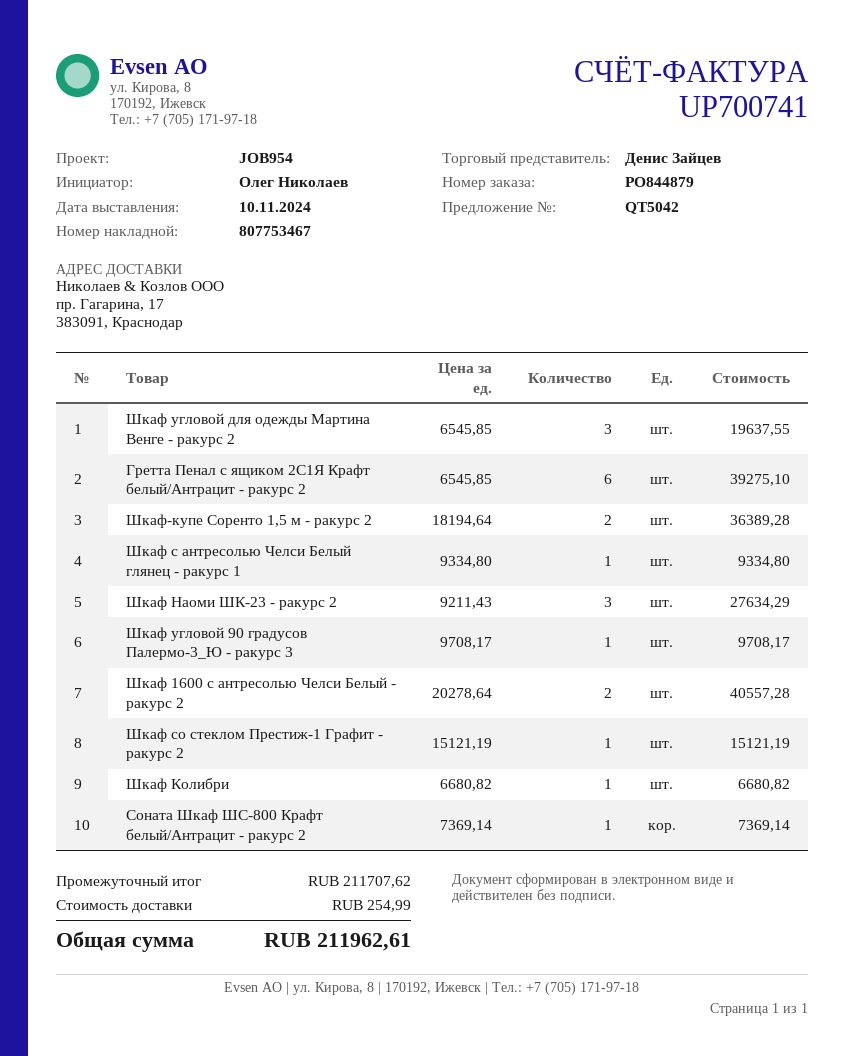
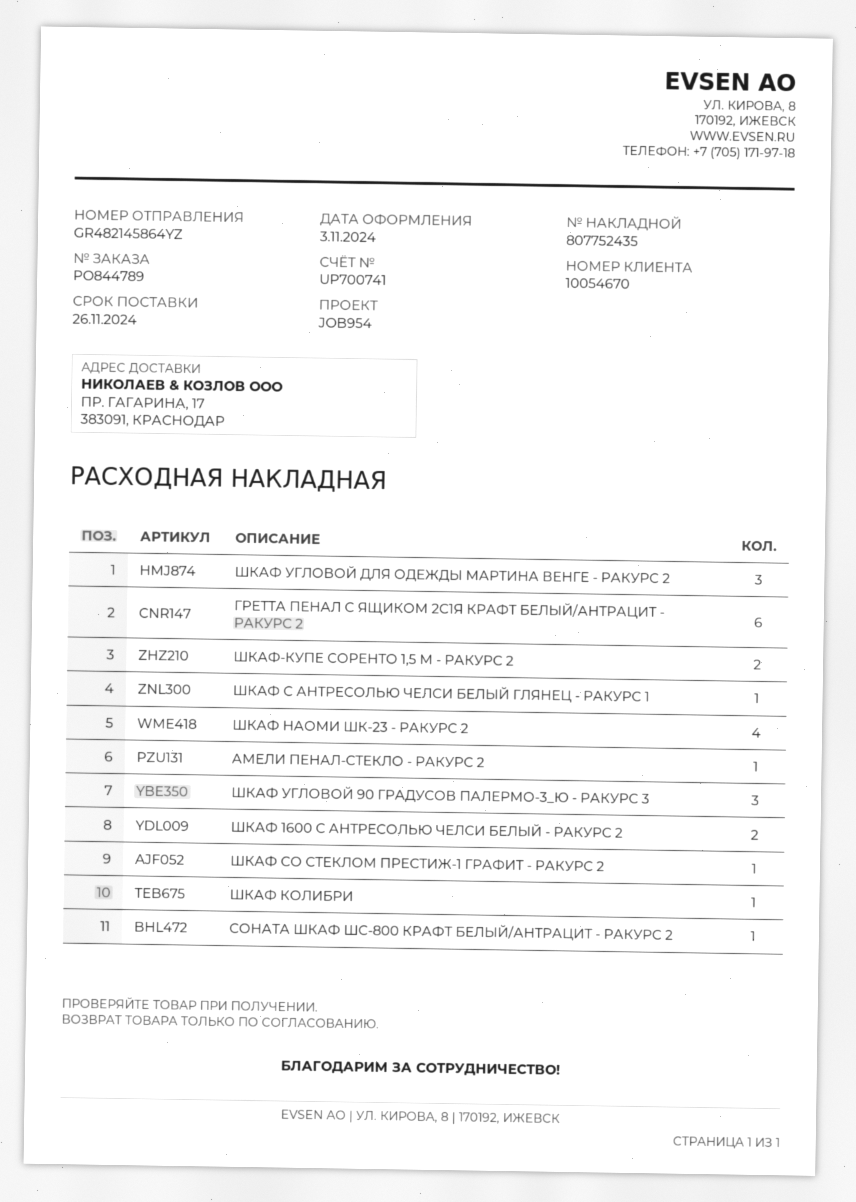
order number: PO844879 -> PO844789
delivery note number: 807753467 -> 807752435
Шкаф Наоми ШК-23 - ракурс 2: 3 -> 4
Шкаф угловой 90 градусов Палермо-3_Ю - ракурс 3: 1 -> 3
АМЕЛИ ПЕНАЛ-СТЕКЛО - РАКУРС 2: none -> 1

